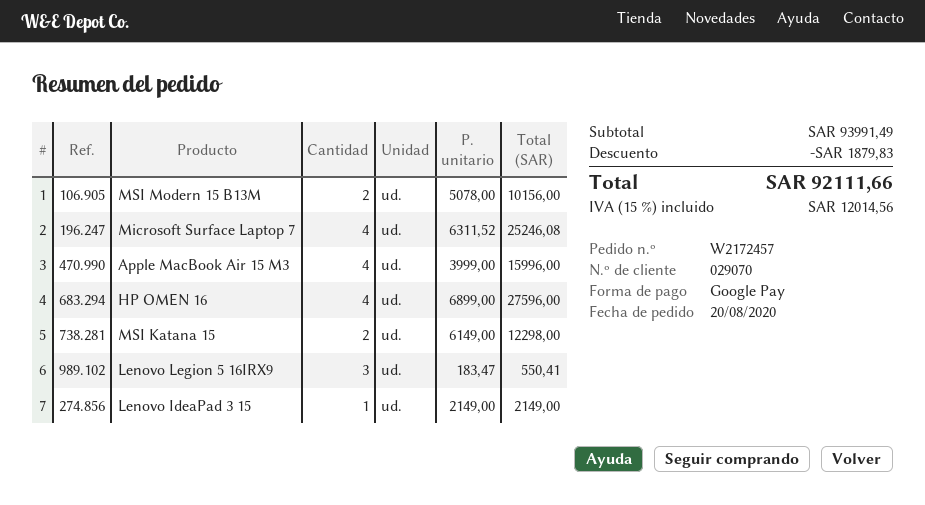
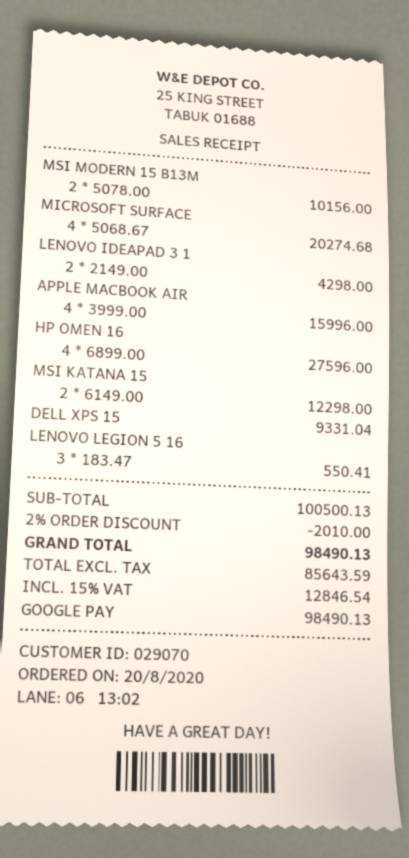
Microsoft Surface Laptop 7: 4 x 6311.52 = 25246.08 -> 4 x 5068.67 = 20274.68
Lenovo IdeaPad 3 15: 1 x 2149.00 = 2149.00 -> 2 x 2149.00 = 4298.00
DELL XPS 15: none -> 1 x 9331.04 = 9331.04
subtotal: 93991.49 -> 100500.13
discount: 1879.83 -> 2010.00
tax: 15% = 12014.56 -> 15% = 12846.54
total: 92111.66 -> 98490.13

